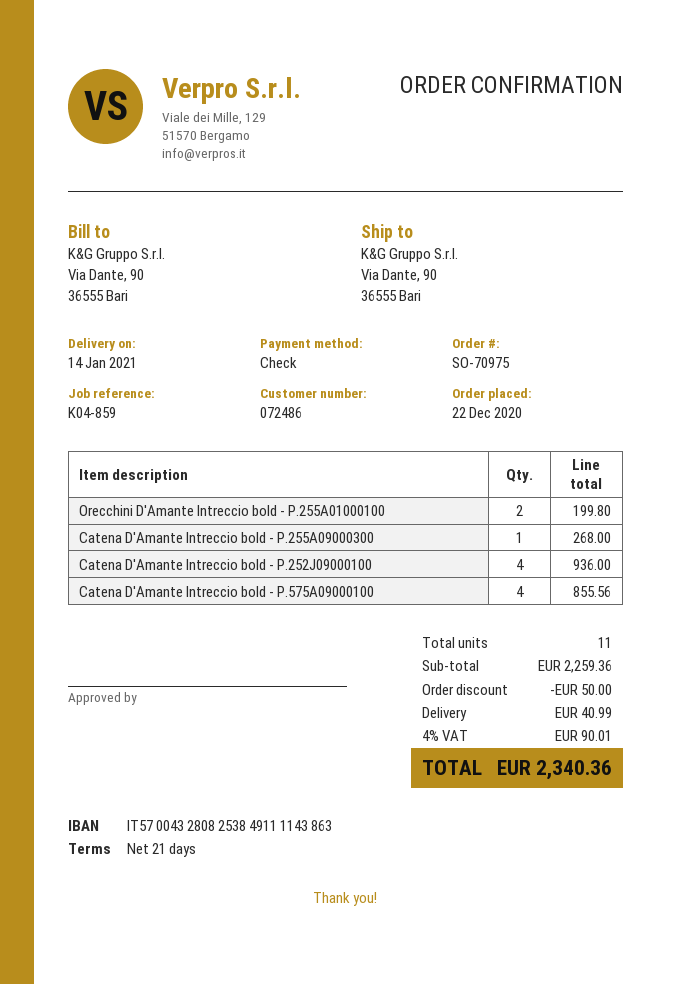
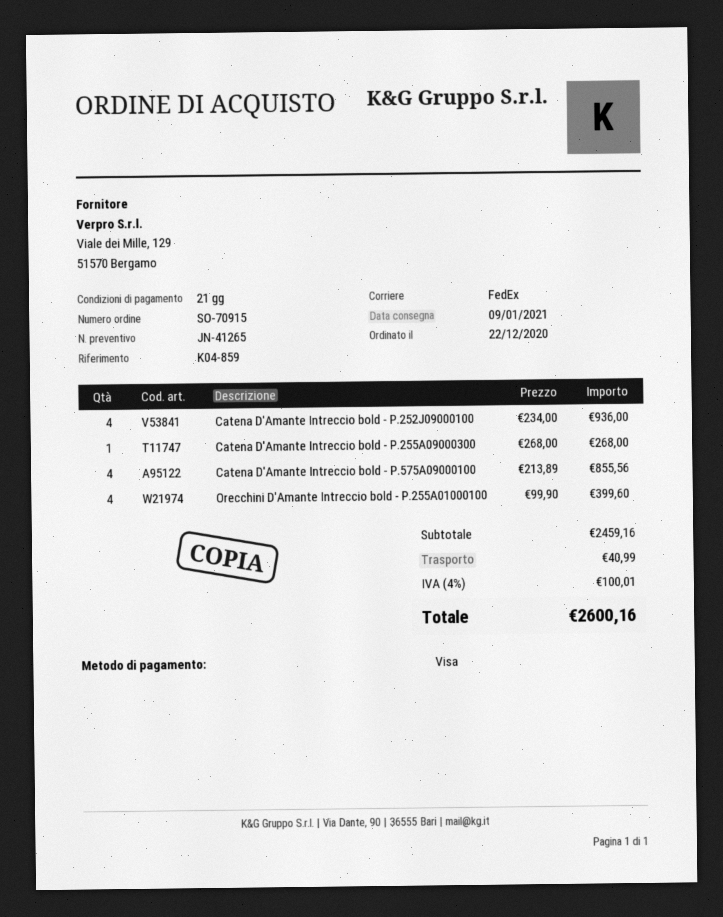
order number: SO-70975 -> SO-70915
delivery date: 2021-01-14 -> 2021-01-09
payment method: cheque -> Visa
Orecchini D'Amante Intreccio bold - P.255A01000100: 2 for 199.80 -> 4 for 399.60
subtotal: 2259.36 -> 2459.16
discount: 50.00 -> none
tax: 4% = 90.01 -> 4% = 100.01
total: 2340.36 -> 2600.16

